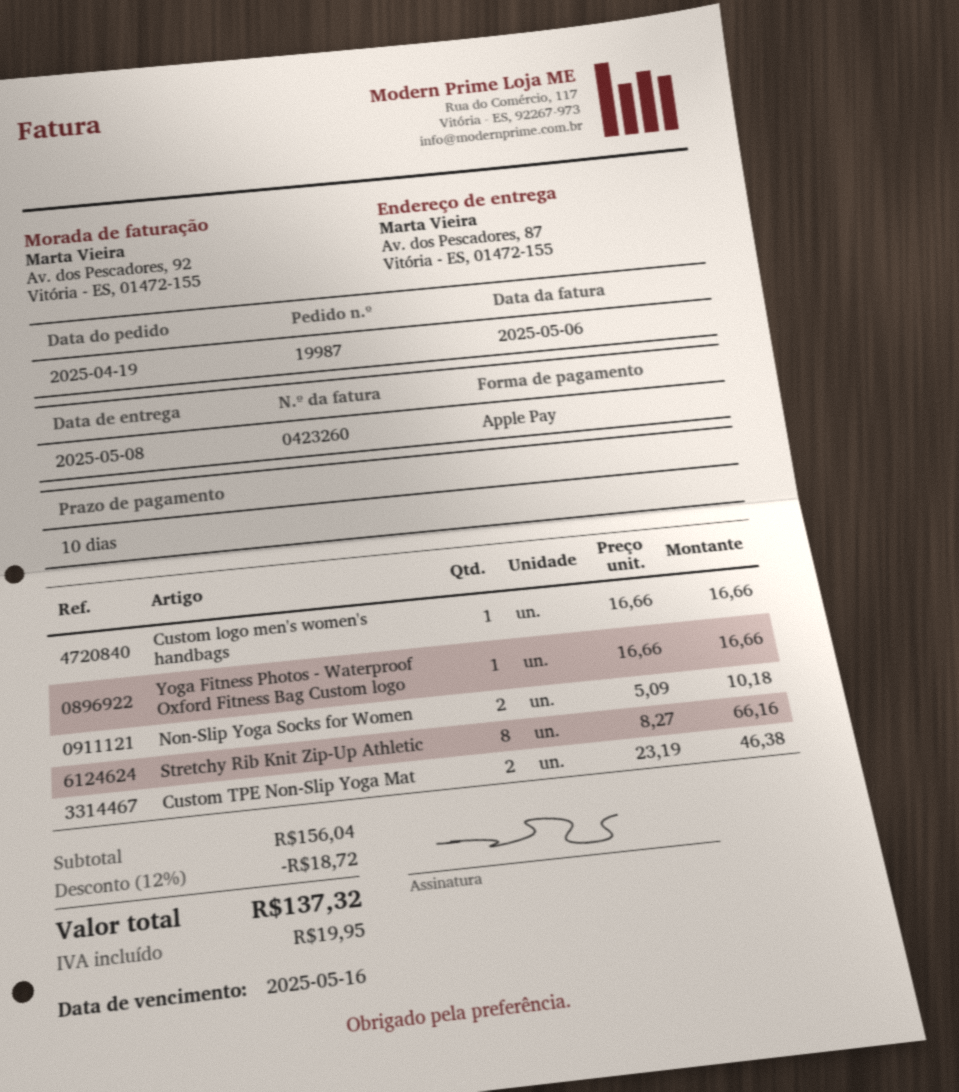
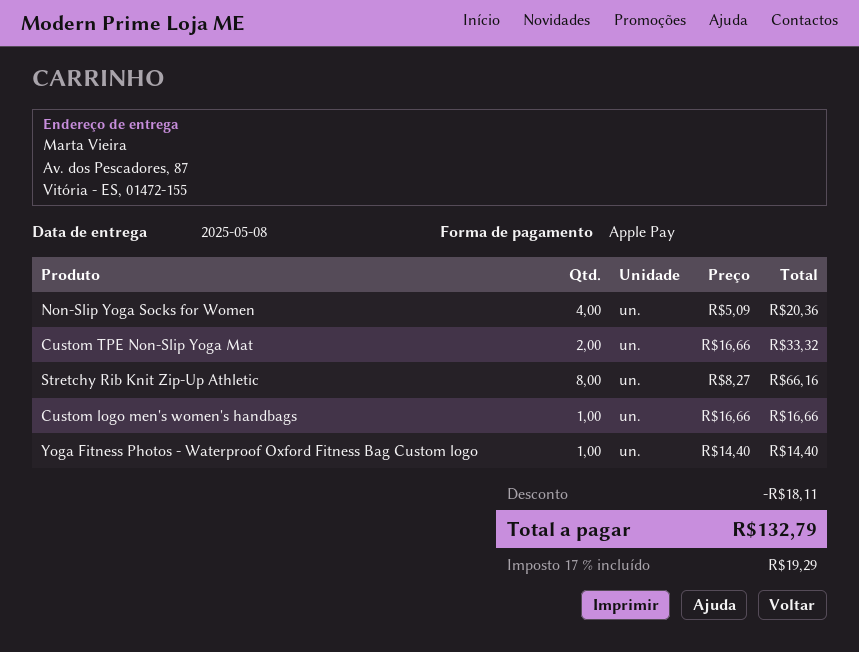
Yoga Fitness Photos - Waterproof Oxford Fitness Bag Custom logo: 1 x 16.66 = 16.66 -> 1 x 14.40 = 14.40
Non-Slip Yoga Socks for Women: 2 x 5.09 = 10.18 -> 4 x 5.09 = 20.36
Custom TPE Non-Slip Yoga Mat: 2 x 23.19 = 46.38 -> 2 x 16.66 = 33.32
discount: 18.72 -> 18.11
tax: 19.95 -> 19.29
total: 137.32 -> 132.79

